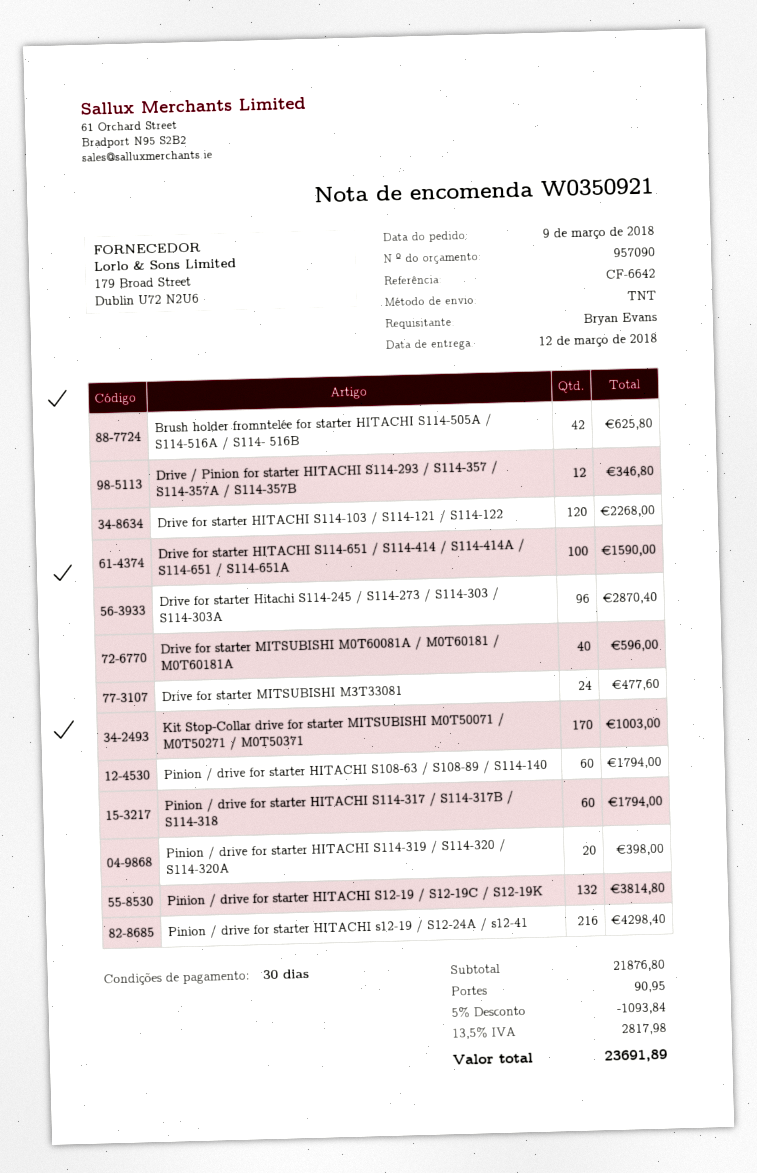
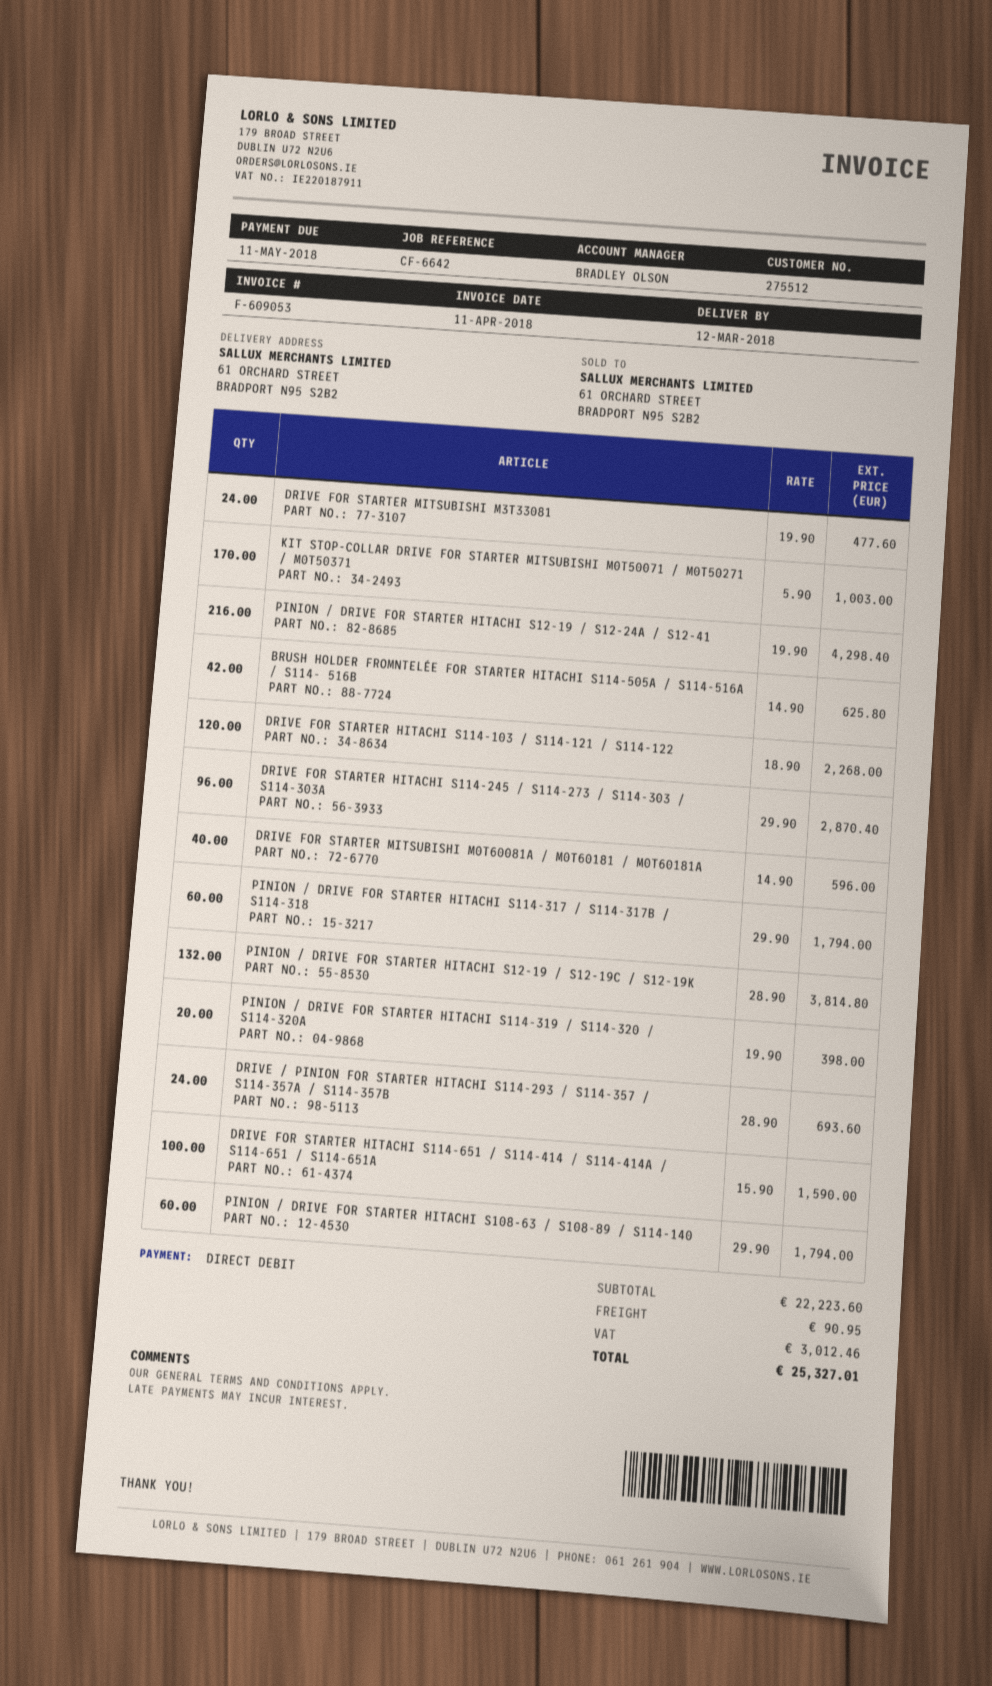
Drive / Pinion for starter HITACHI S114-293 / S114-357 / S114-357A / S114-357B: 12 for 346.80 -> 24 for 693.60
subtotal: 21876.80 -> 22223.60
discount: 5% = 1093.84 -> none
tax: 2817.98 -> 3012.46
total: 23691.89 -> 25327.01

